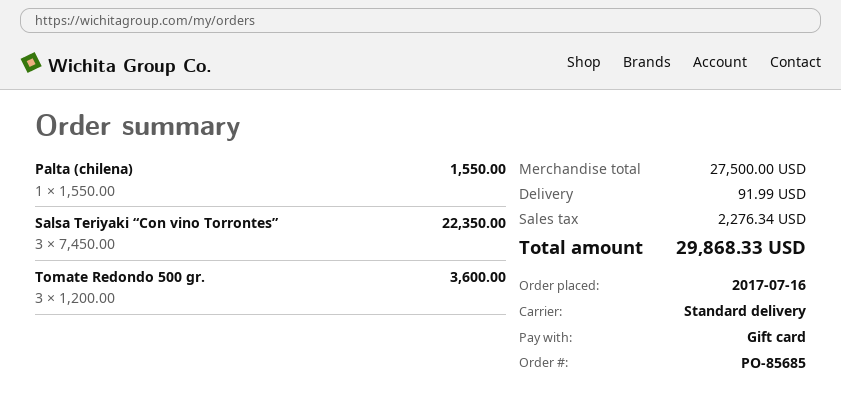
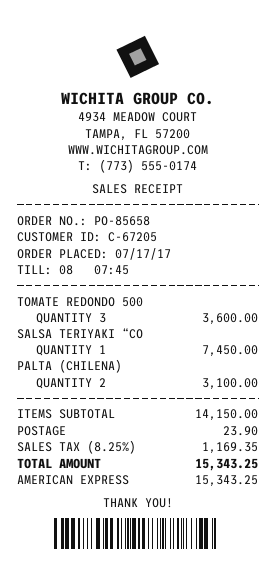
order number: PO-85685 -> PO-85658
order date: 2017-07-16 -> 2017-07-17
payment method: gift card -> American Express
Palta (chilena): 1 for 1550.00 -> 2 for 3100.00
Salsa Teriyaki “Con vino Torrontes”: 3 for 22350.00 -> 1 for 7450.00
subtotal: 27500.00 -> 14150.00
shipping: 91.99 -> 23.90
tax: 2276.34 -> 1169.35
total: 29868.33 -> 15343.25

